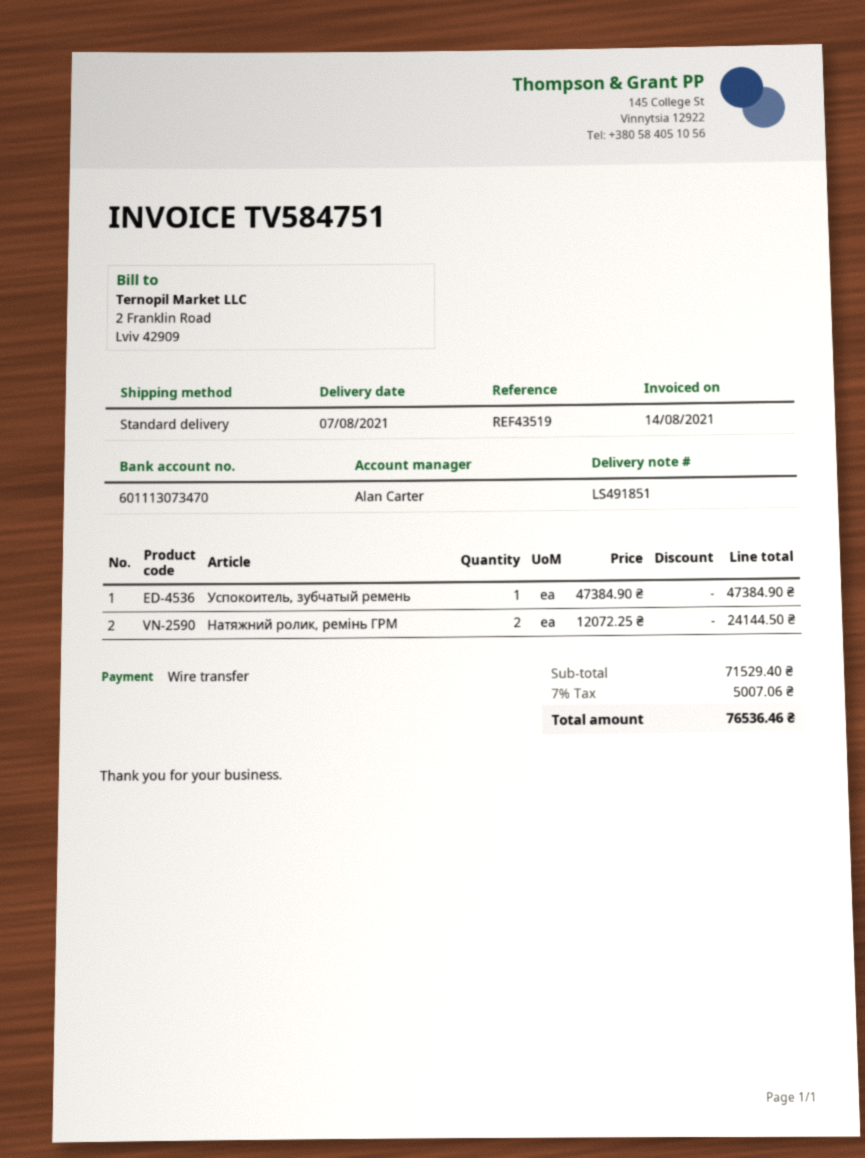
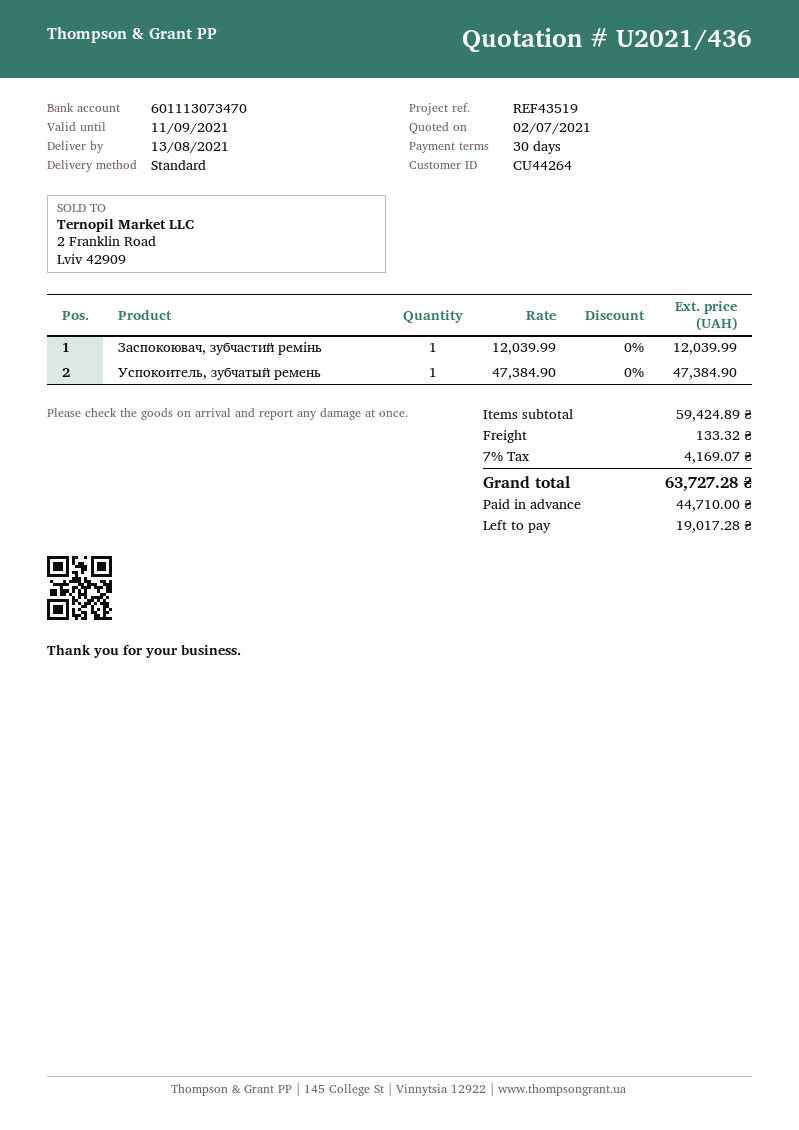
delivery date: 2021-08-07 -> 2021-08-13
Натяжний ролик, ремінь ГРМ: 2 x 12072.25 = 24144.50 -> none
Заспокоювач, зубчастий ремінь: none -> 1 x 12039.99 = 12039.99
subtotal: 71529.40 -> 59424.89
shipping: none -> 133.32
tax: 7% = 5007.06 -> 7% = 4169.07
total: 76536.46 -> 63727.28

